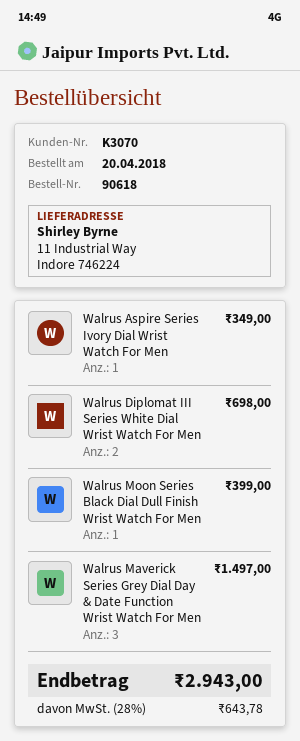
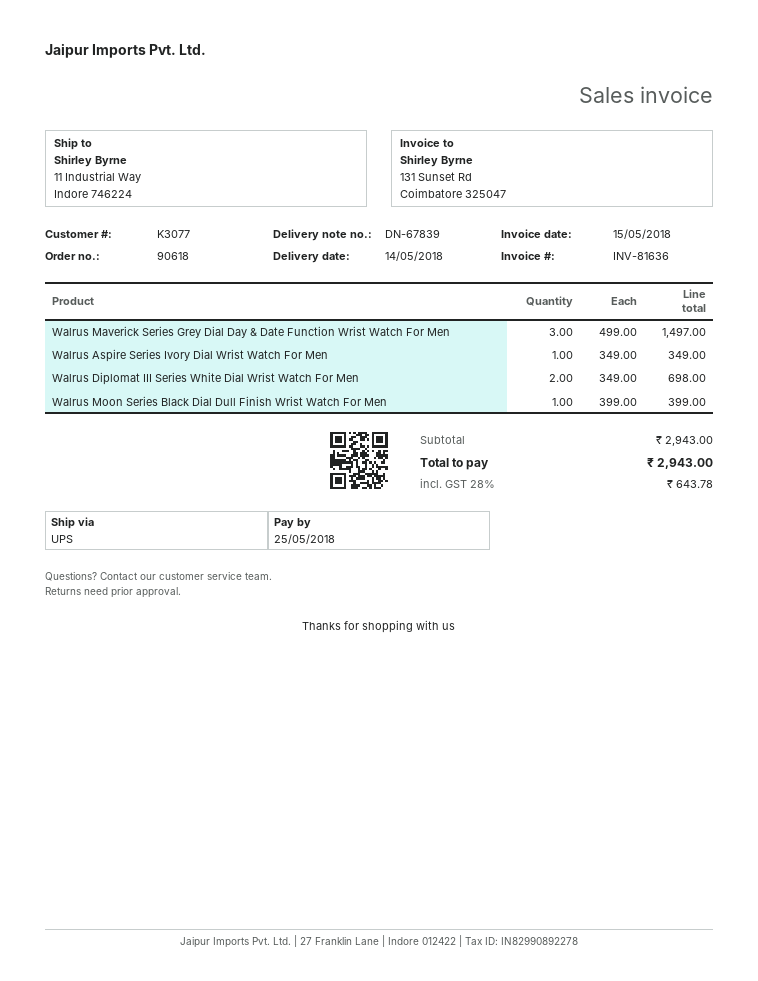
customer number: K3070 -> K3077

